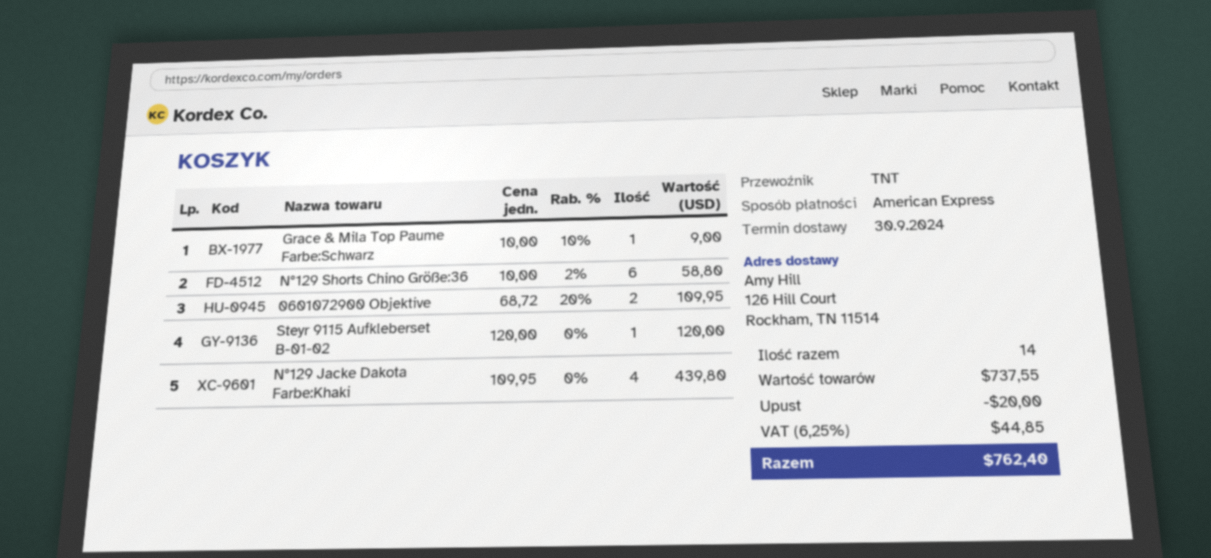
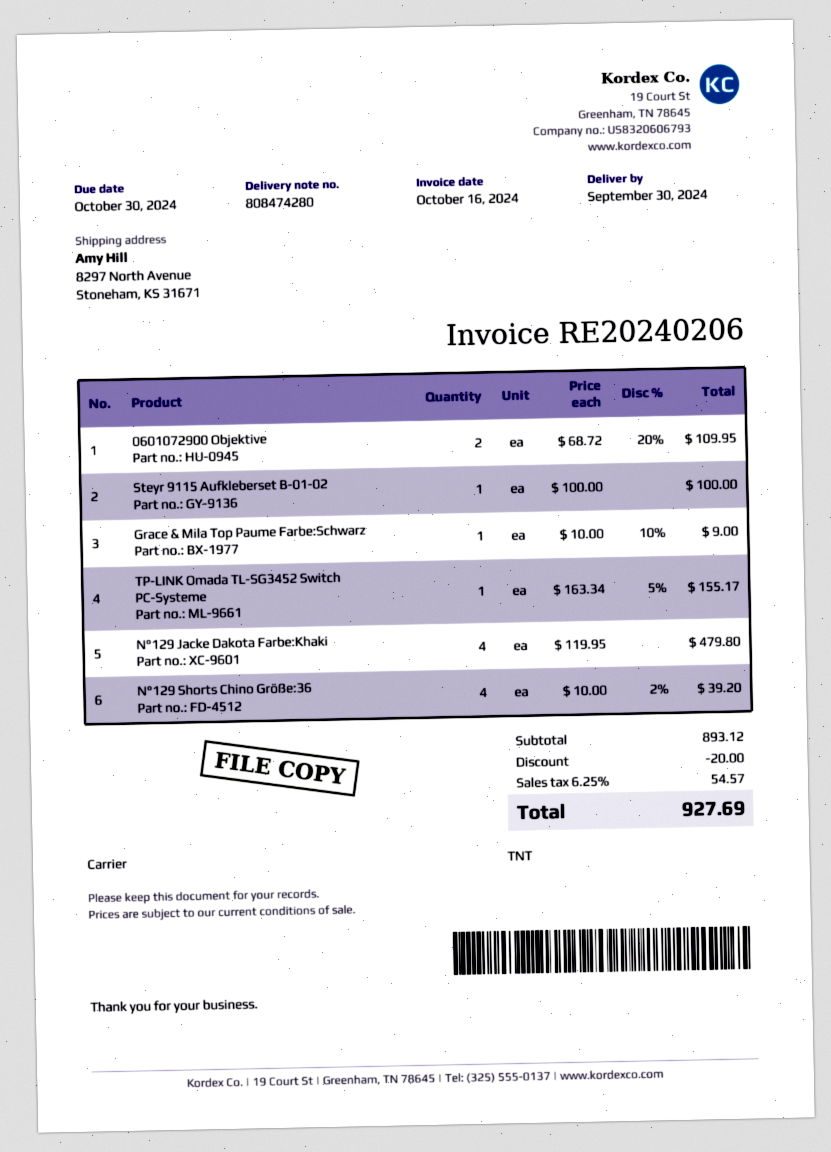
ship to: 126 Hill Court, Rockham, TN 11514 -> 8297 North Avenue, Stoneham, KS 31671
N°129 Shorts Chino Größe:36: 6 x 10.00 - 2% = 58.80 -> 4 x 10.00 - 2% = 39.20
Steyr 9115 Aufkleberset B-01-02: 1 x 120.00 = 120.00 -> 1 x 100.00 = 100.00
N°129 Jacke Dakota Farbe:Khaki: 4 x 109.95 = 439.80 -> 4 x 119.95 = 479.80
TP-LINK Omada TL-SG3452 Switch PC-Systeme: none -> 1 x 163.34 - 5% = 155.17
subtotal: 737.55 -> 893.12
tax: 6.25% = 44.85 -> 6.25% = 54.57
total: 762.40 -> 927.69

